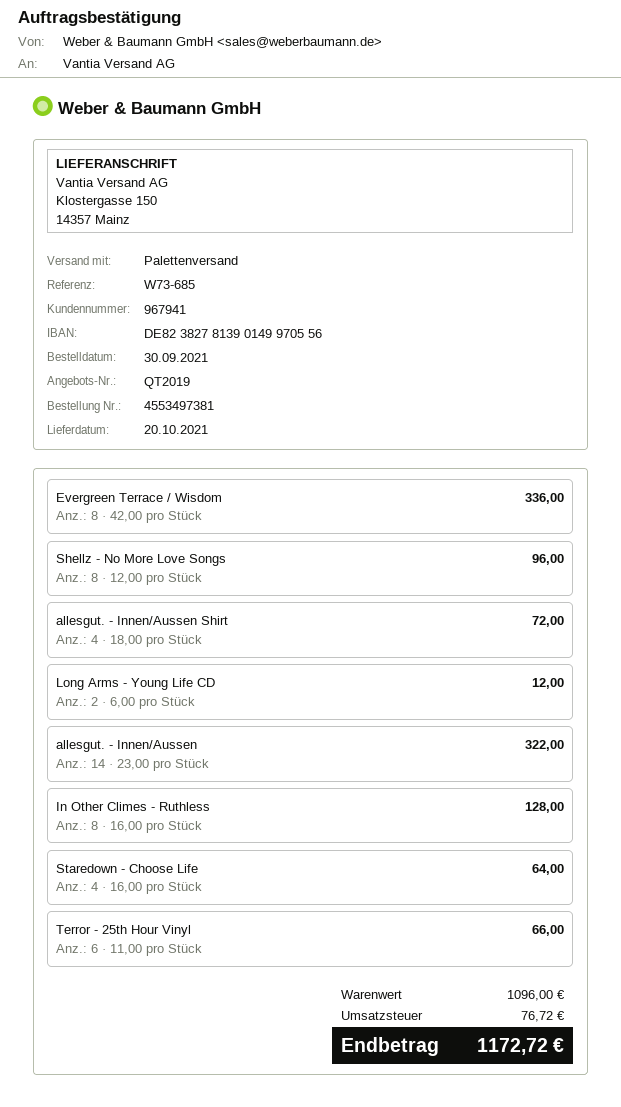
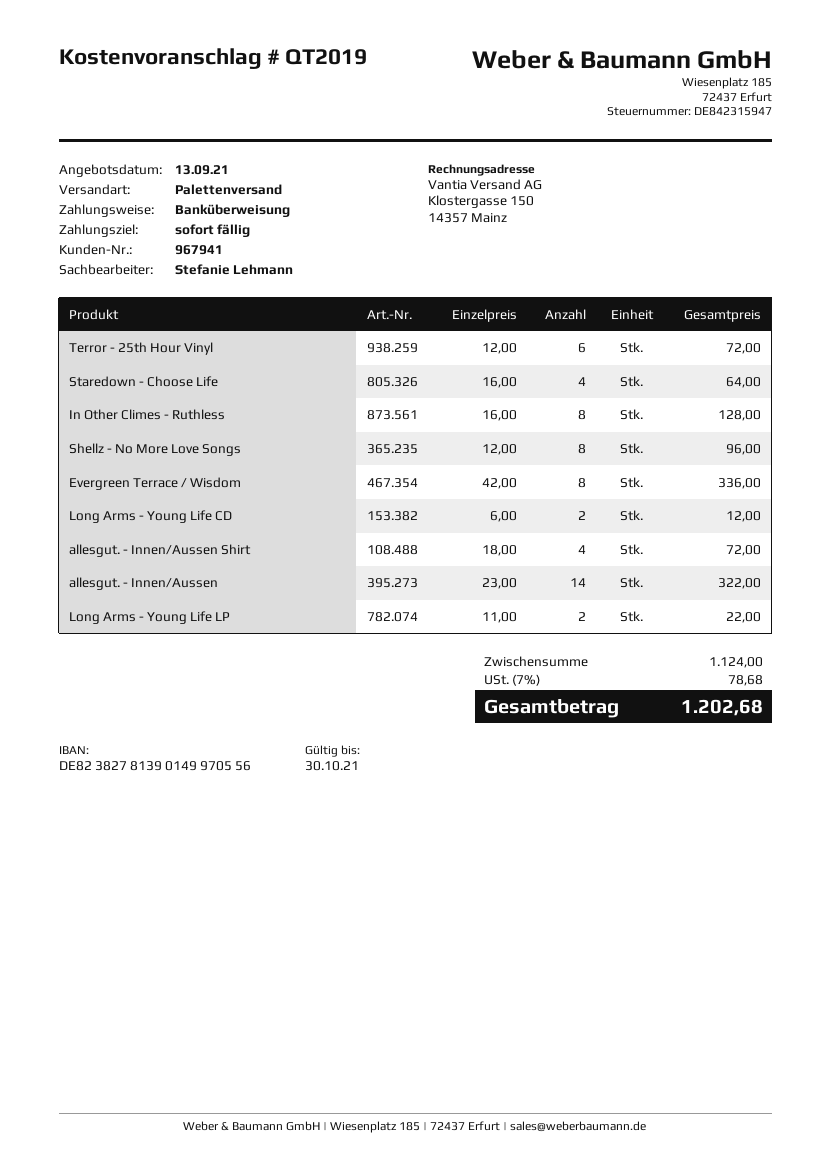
Terror - 25th Hour Vinyl: 6 x 11.00 = 66.00 -> 6 x 12.00 = 72.00
Long Arms - Young Life LP: none -> 2 x 11.00 = 22.00
subtotal: 1096.00 -> 1124.00
tax: 76.72 -> 78.68
total: 1172.72 -> 1202.68

